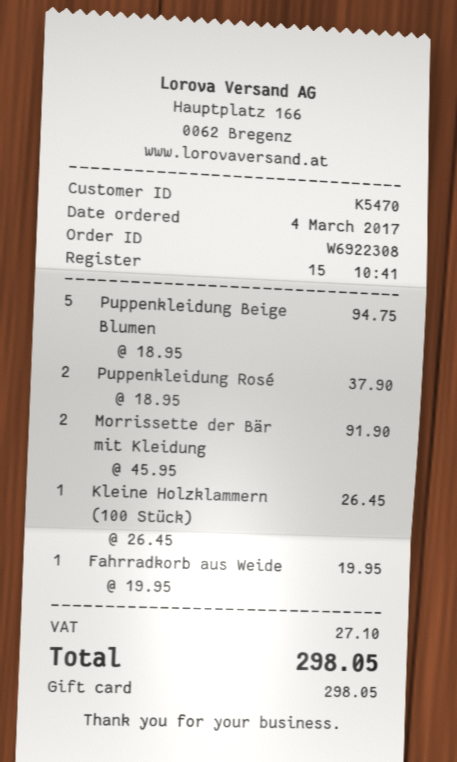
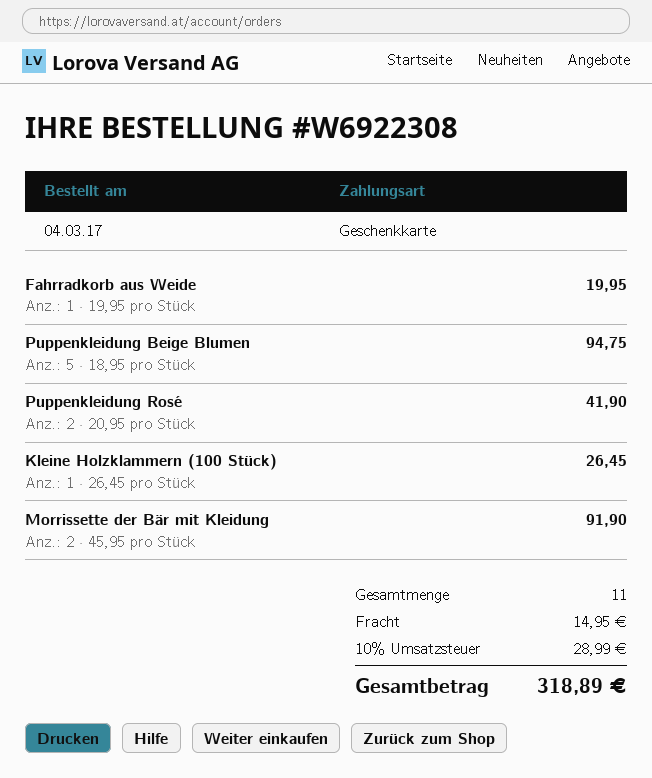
Puppenkleidung Rosé: 2 x 18.95 = 37.90 -> 2 x 20.95 = 41.90
shipping: none -> 14.95
tax: 27.10 -> 28.99
total: 298.05 -> 318.89

